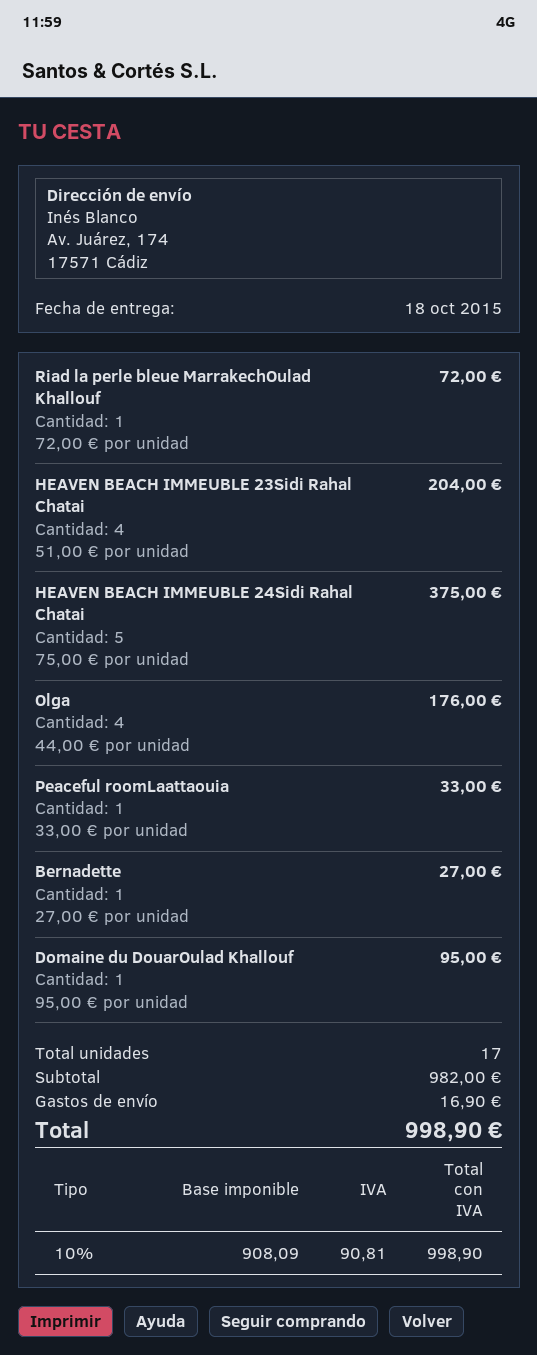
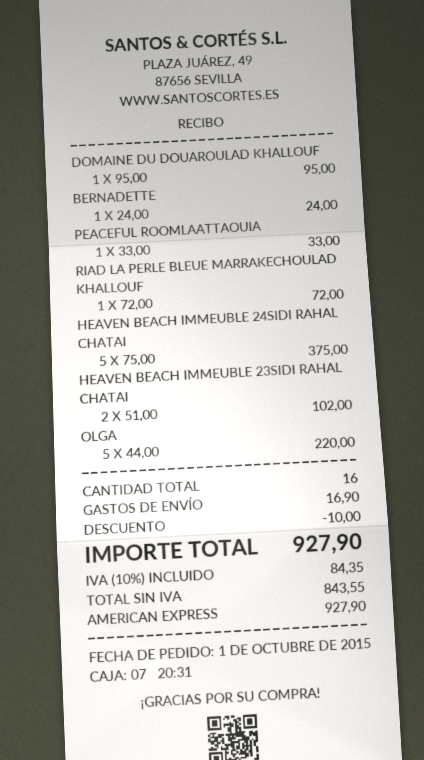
HEAVEN BEACH IMMEUBLE 23Sidi Rahal Chatai: 4 x 51.00 = 204.00 -> 2 x 51.00 = 102.00
Olga: 4 x 44.00 = 176.00 -> 5 x 44.00 = 220.00
Bernadette: 1 x 27.00 = 27.00 -> 1 x 24.00 = 24.00
total quantity: 17 -> 16
discount: none -> 10.00
net: 908.09 -> 843.55
tax: 10% = 90.81 -> 10% = 84.35
total: 998.90 -> 927.90

